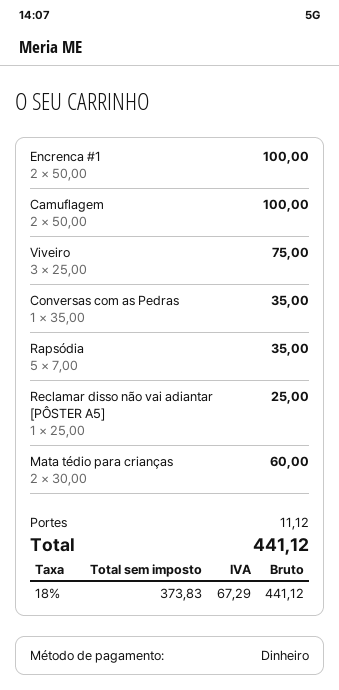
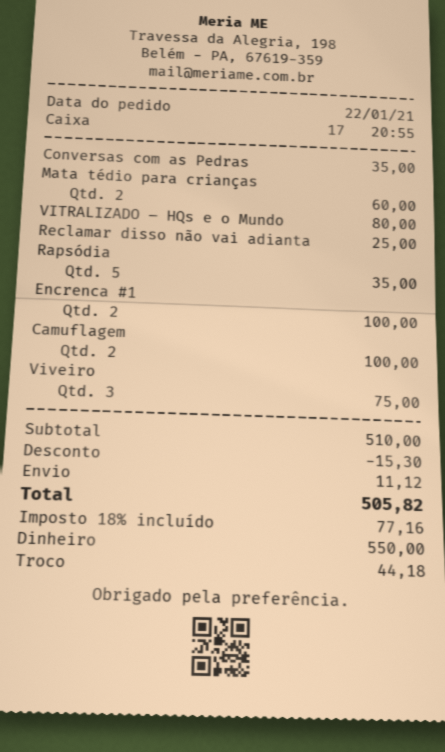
VITRALIZADO – HQs e o Mundo: none -> 1 for 80.00
discount: none -> 15.30
tax: 18% = 67.29 -> 18% = 77.16
total: 441.12 -> 505.82

